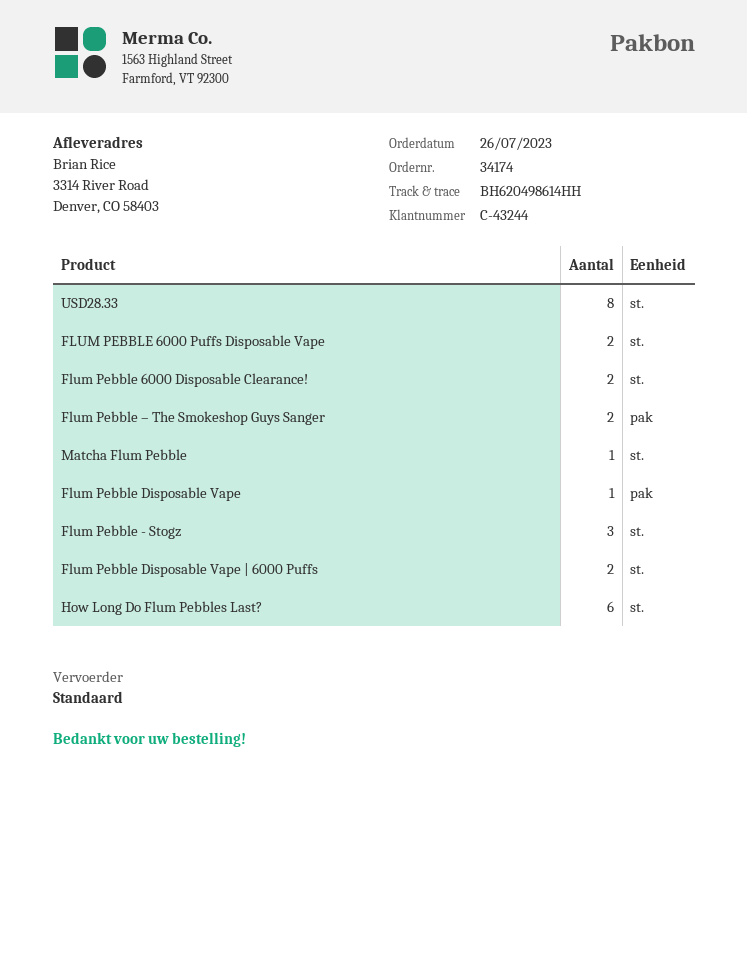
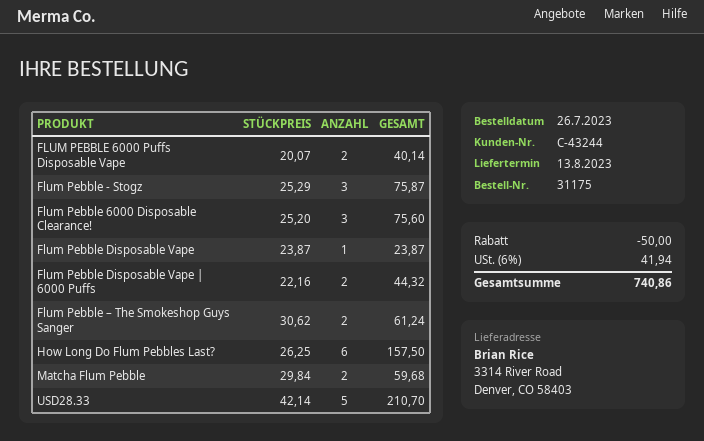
order number: 34174 -> 31175
USD28.33: 8 -> 5
Flum Pebble 6000 Disposable Clearance!: 2 -> 3
Matcha Flum Pebble: 1 -> 2

